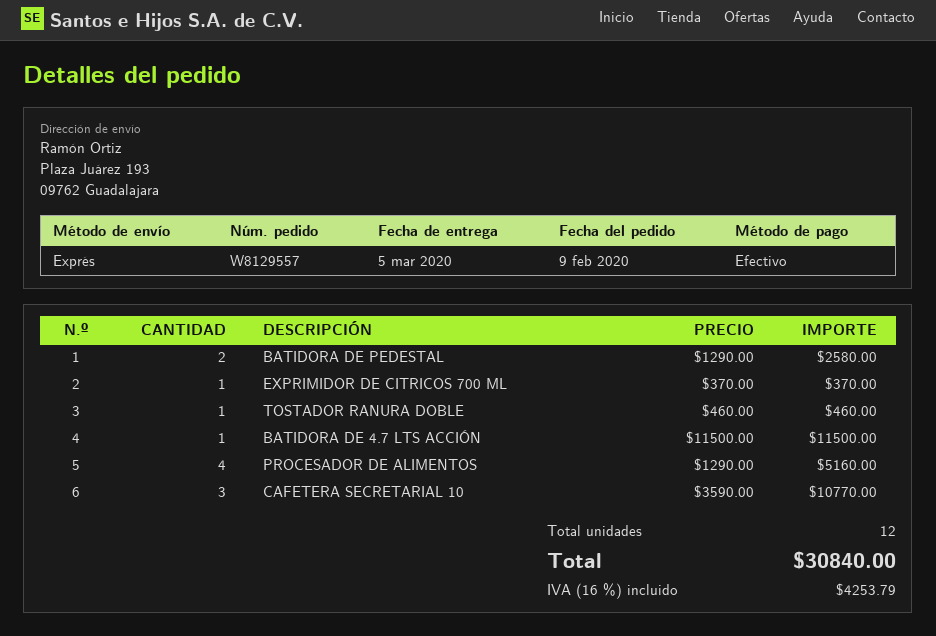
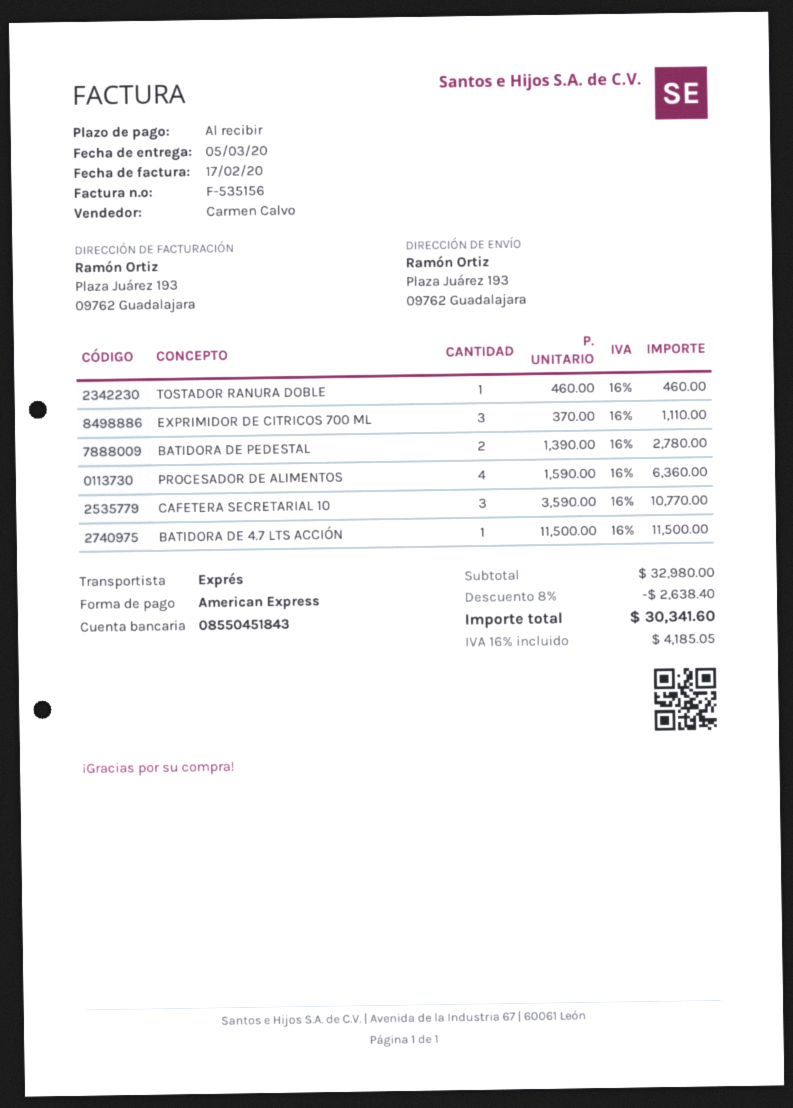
payment method: cash -> American Express
BATIDORA DE PEDESTAL: 2 x 1290.00 = 2580.00 -> 2 x 1390.00 = 2780.00
EXPRIMIDOR DE CITRICOS 700 ML: 1 x 370.00 = 370.00 -> 3 x 370.00 = 1110.00
PROCESADOR DE ALIMENTOS: 4 x 1290.00 = 5160.00 -> 4 x 1590.00 = 6360.00
discount: none -> 8% = 2638.40
tax: 16% = 4253.79 -> 16% = 4185.05
total: 30840.00 -> 30341.60

